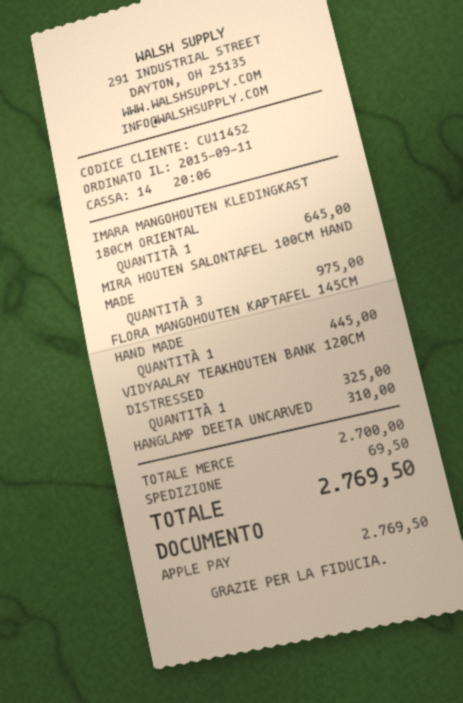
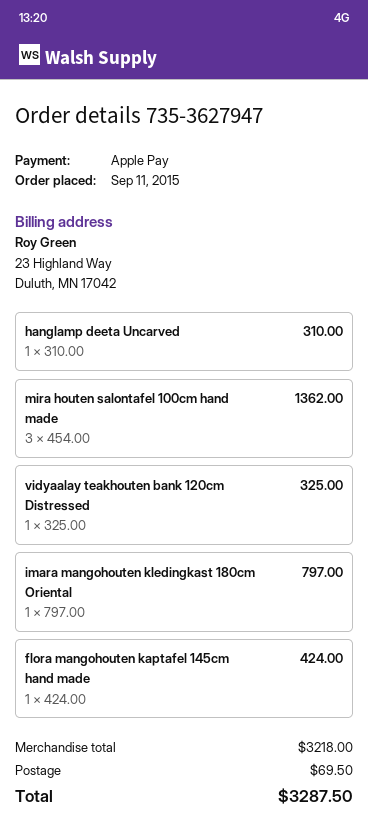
IMARA MANGOHOUTEN KLEDINGKAST 180CM ORIENTAL: 1 for 645.00 -> 1 for 797.00
MIRA HOUTEN SALONTAFEL 100CM HAND MADE: 3 for 975.00 -> 3 for 1362.00
FLORA MANGOHOUTEN KAPTAFEL 145CM HAND MADE: 1 for 445.00 -> 1 for 424.00
subtotal: 2700.00 -> 3218.00
total: 2769.50 -> 3287.50

